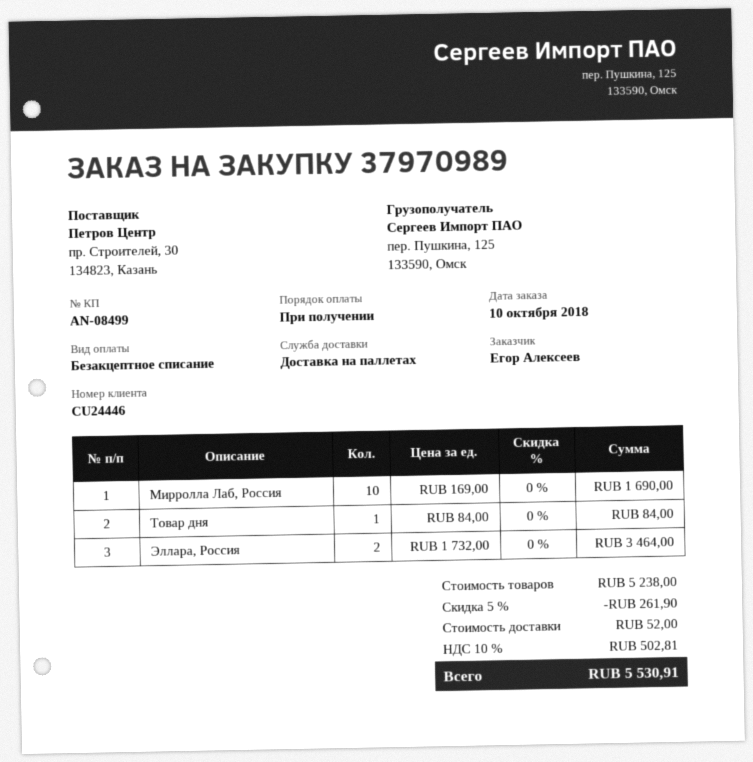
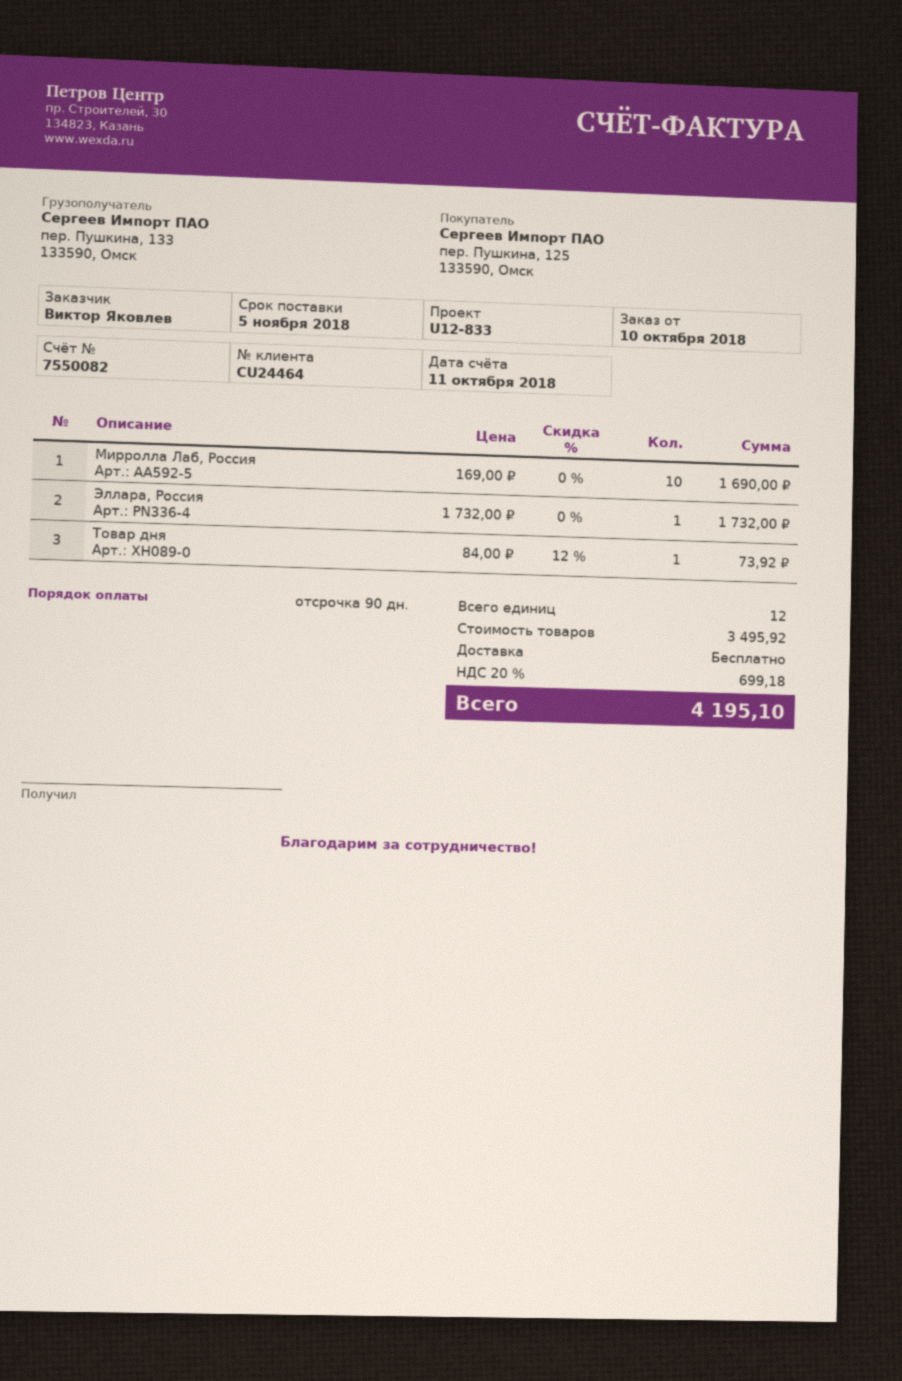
payment terms: on receipt -> 90 days
customer number: CU24446 -> CU24464
ordered by: Егор Алексеев -> Виктор Яковлев
ship to: пер. Пушкина, 125, 133590, Омск -> пер. Пушкина, 133, 133590, Омск
Товар дня: 1 x 84.00 = 84.00 -> 1 x 84.00 - 12% = 73.92
Эллара, Россия: 2 x 1732.00 = 3464.00 -> 1 x 1732.00 = 1732.00
subtotal: 5238.00 -> 3495.92
discount: 5% = 261.90 -> none
shipping: 52.00 -> 0.00
tax: 10% = 502.81 -> 20% = 699.18
total: 5530.91 -> 4195.10

